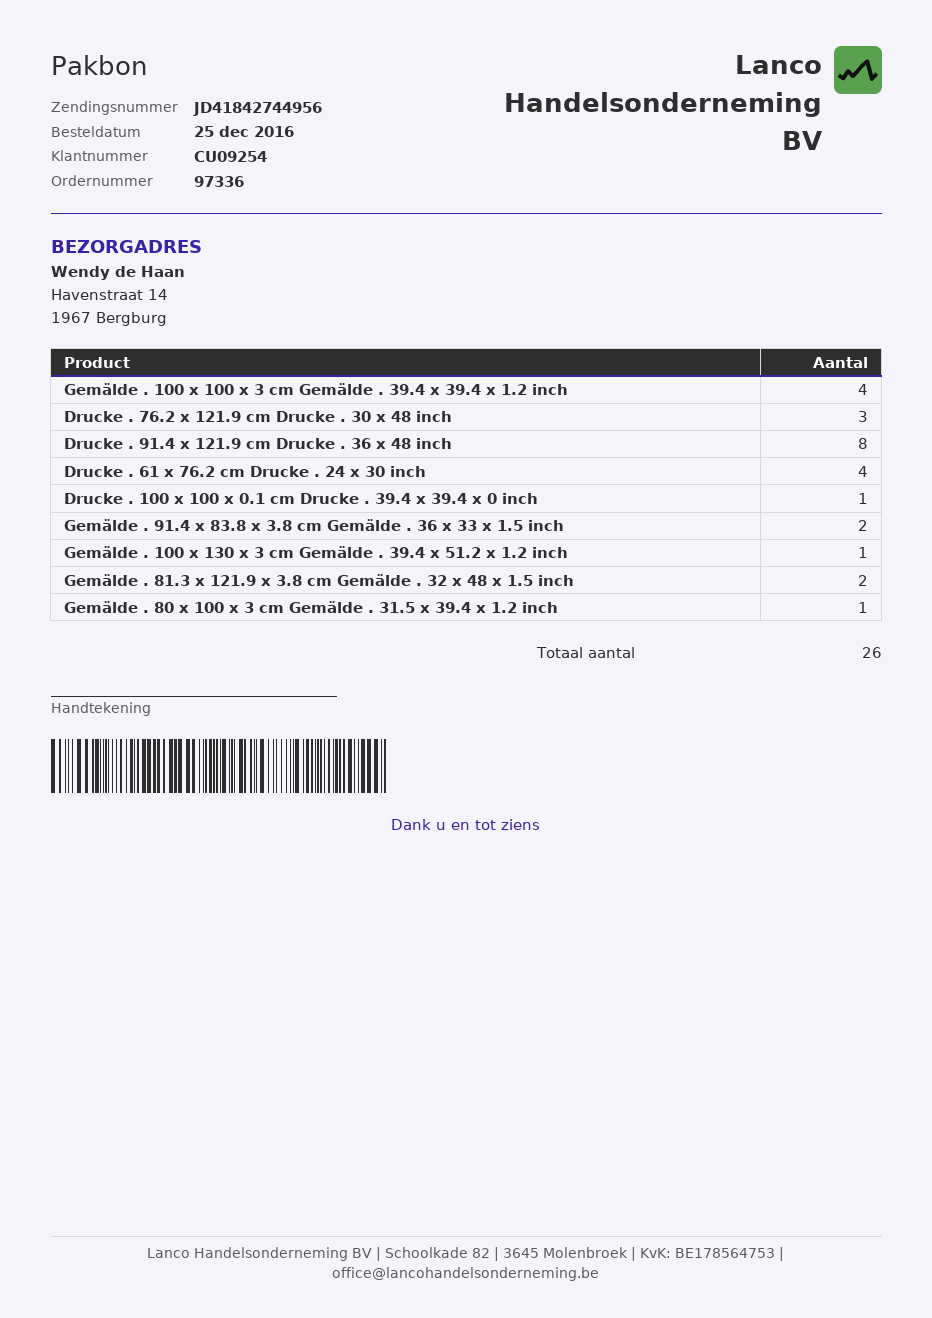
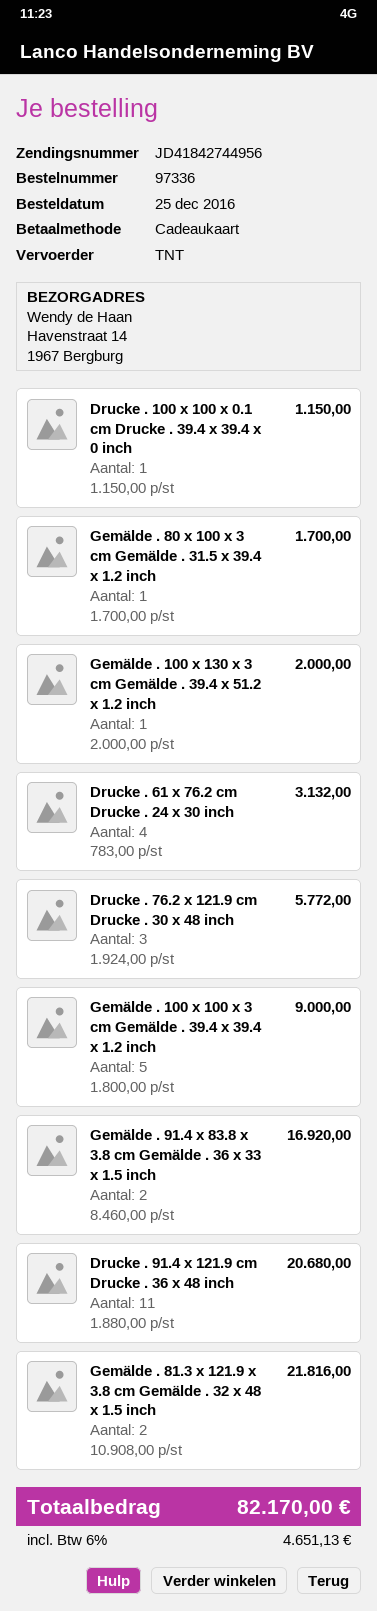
Gemälde . 100 x 100 x 3 cm Gemälde . 39.4 x 39.4 x 1.2 inch: 4 -> 5
Drucke . 91.4 x 121.9 cm Drucke . 36 x 48 inch: 8 -> 11

